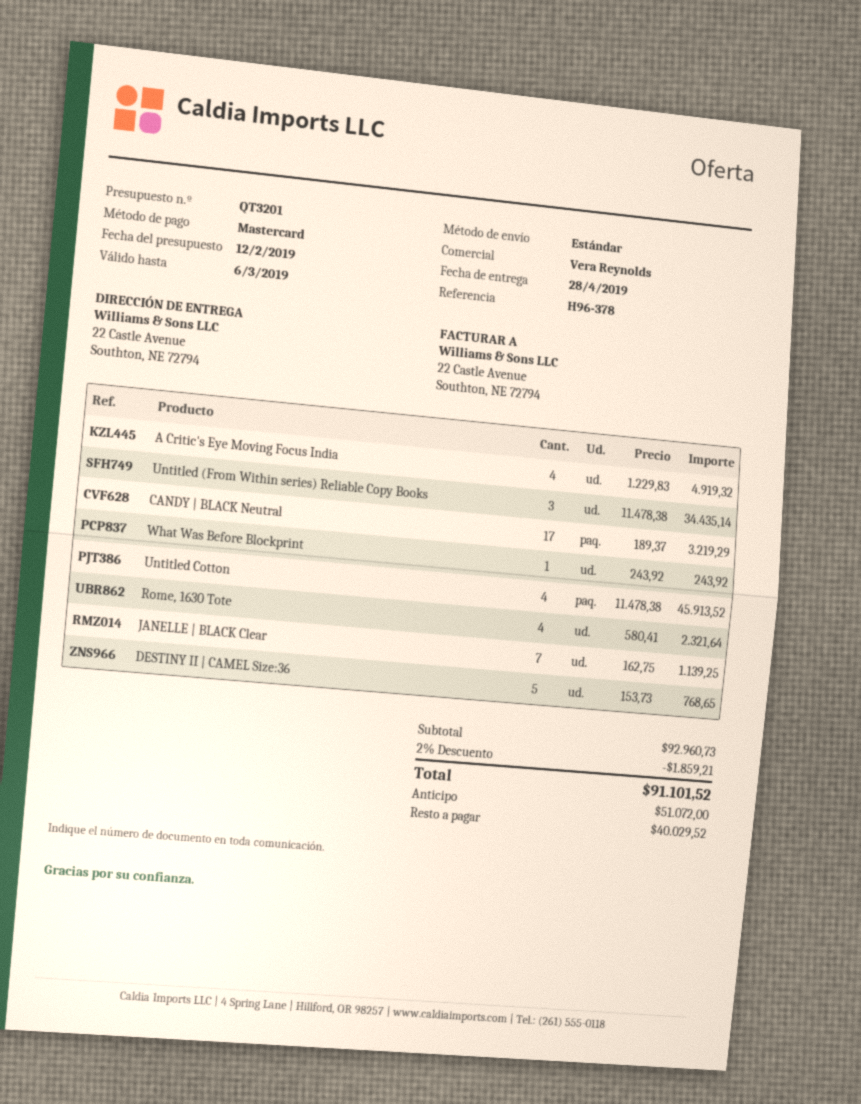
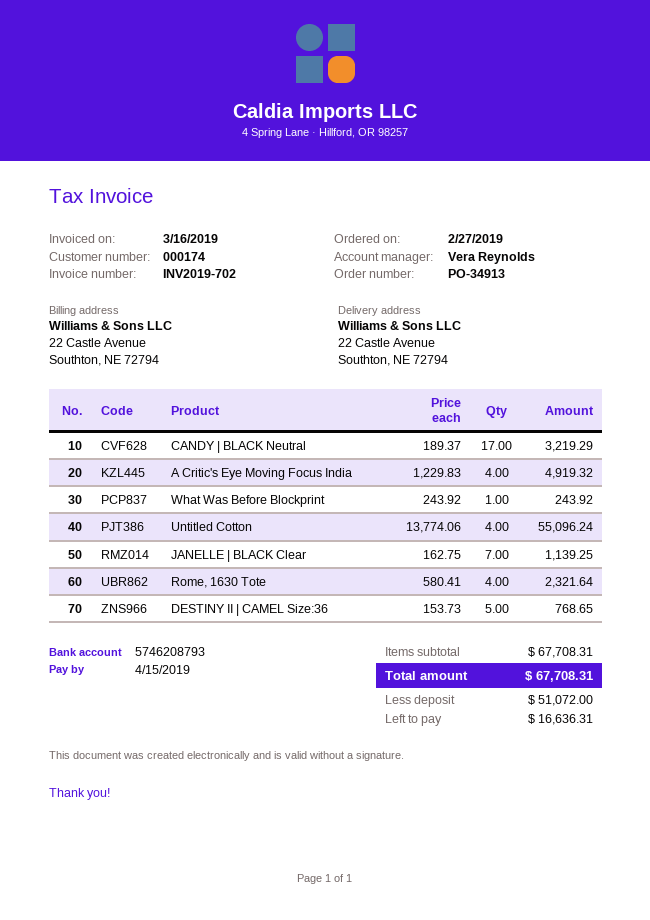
Untitled (From Within series) Reliable Copy Books: 3 x 11478.38 = 34435.14 -> none
Untitled Cotton: 4 x 11478.38 = 45913.52 -> 4 x 13774.06 = 55096.24
subtotal: 92960.73 -> 67708.31
discount: 2% = 1859.21 -> none
total: 91101.52 -> 67708.31
balance: 40029.52 -> 16636.31

